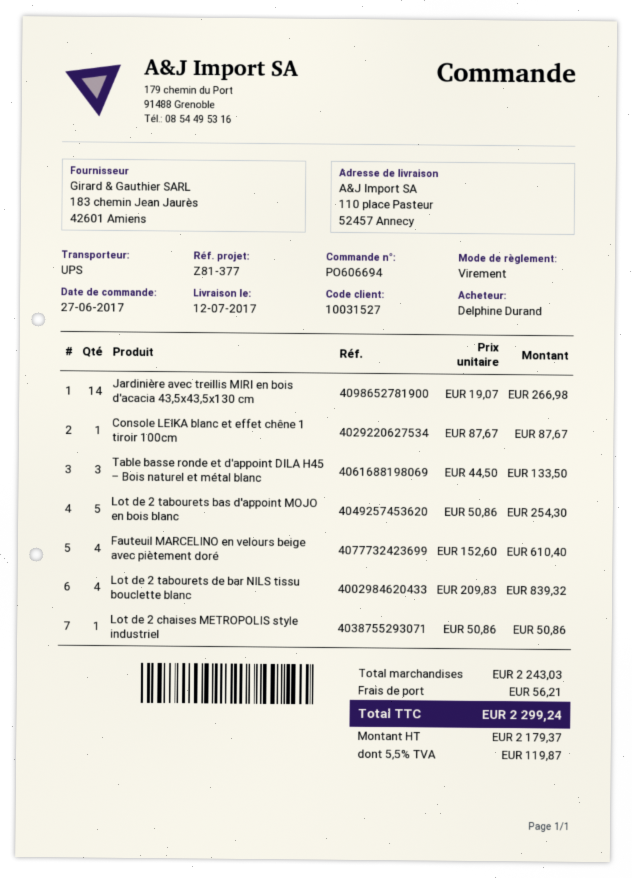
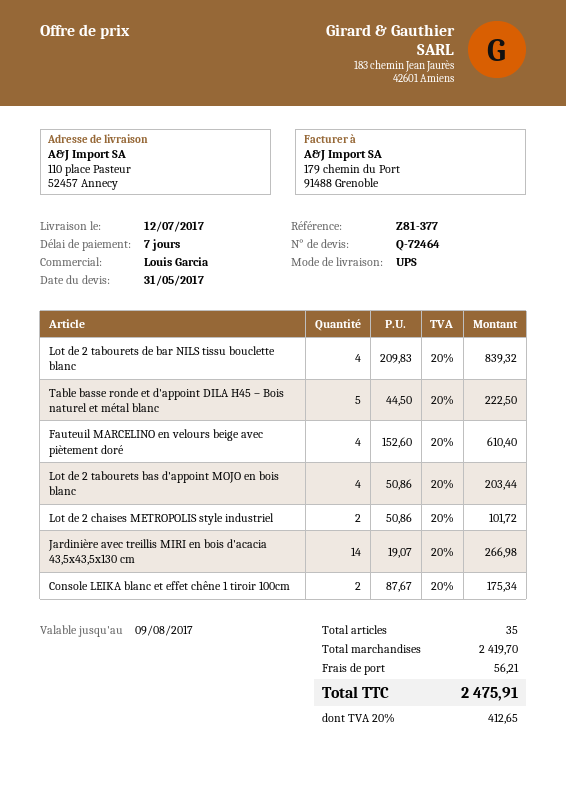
Console LEIKA blanc et effet chêne 1 tiroir 100cm: 1 x 87.67 = 87.67 -> 2 x 87.67 = 175.34
Table basse ronde et d'appoint DILA H45 – Bois naturel et métal blanc: 3 x 44.50 = 133.50 -> 5 x 44.50 = 222.50
Lot de 2 tabourets bas d'appoint MOJO en bois blanc: 5 x 50.86 = 254.30 -> 4 x 50.86 = 203.44
Lot de 2 chaises METROPOLIS style industriel: 1 x 50.86 = 50.86 -> 2 x 50.86 = 101.72
subtotal: 2243.03 -> 2419.70
tax: 5.5% = 119.87 -> 20% = 412.65
total: 2299.24 -> 2475.91

